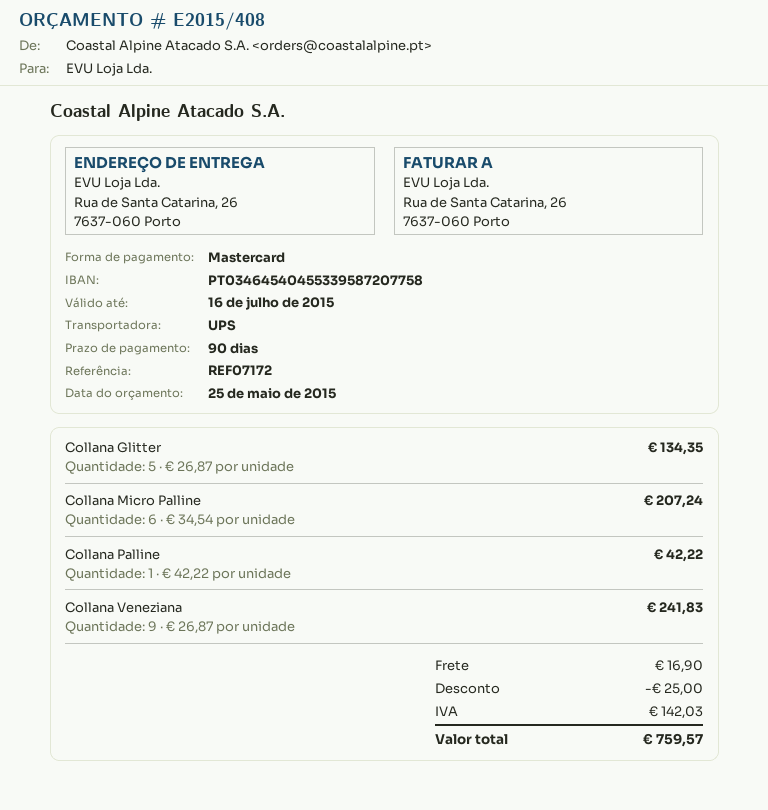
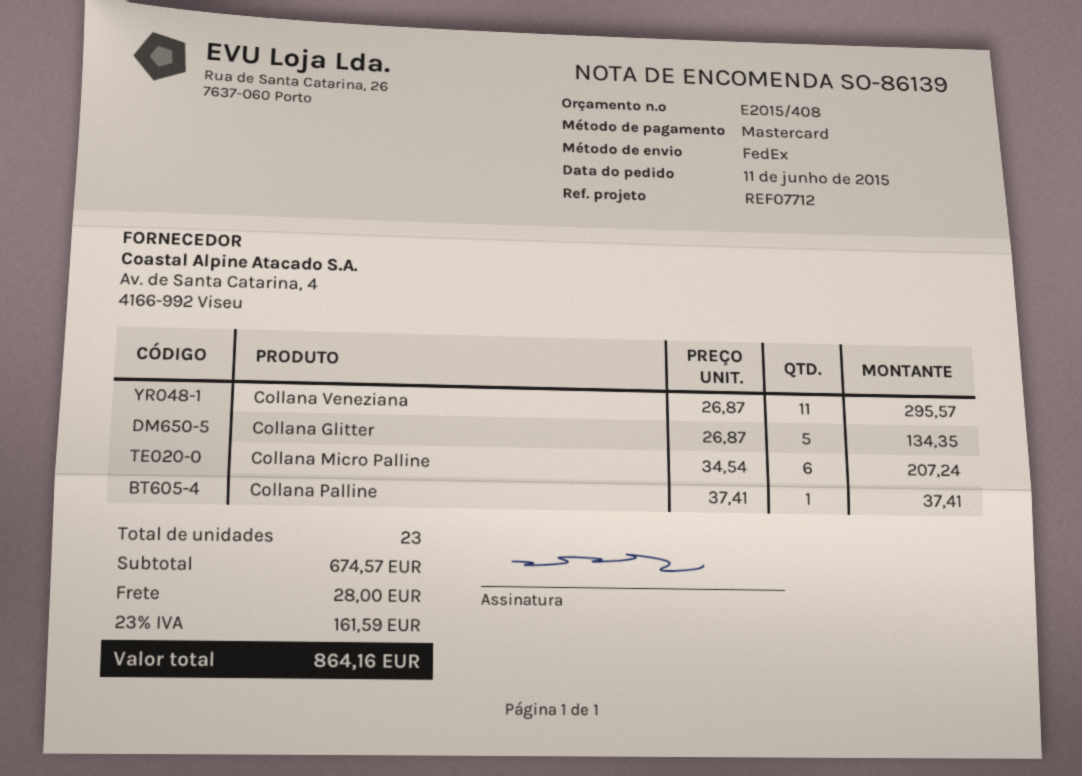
reference: REF07172 -> REF07712
shipping method: UPS -> FedEx
Collana Palline: 1 x 42.22 = 42.22 -> 1 x 37.41 = 37.41
Collana Veneziana: 9 x 26.87 = 241.83 -> 11 x 26.87 = 295.57
discount: 25.00 -> none
shipping: 16.90 -> 28.00
tax: 142.03 -> 161.59
total: 759.57 -> 864.16

